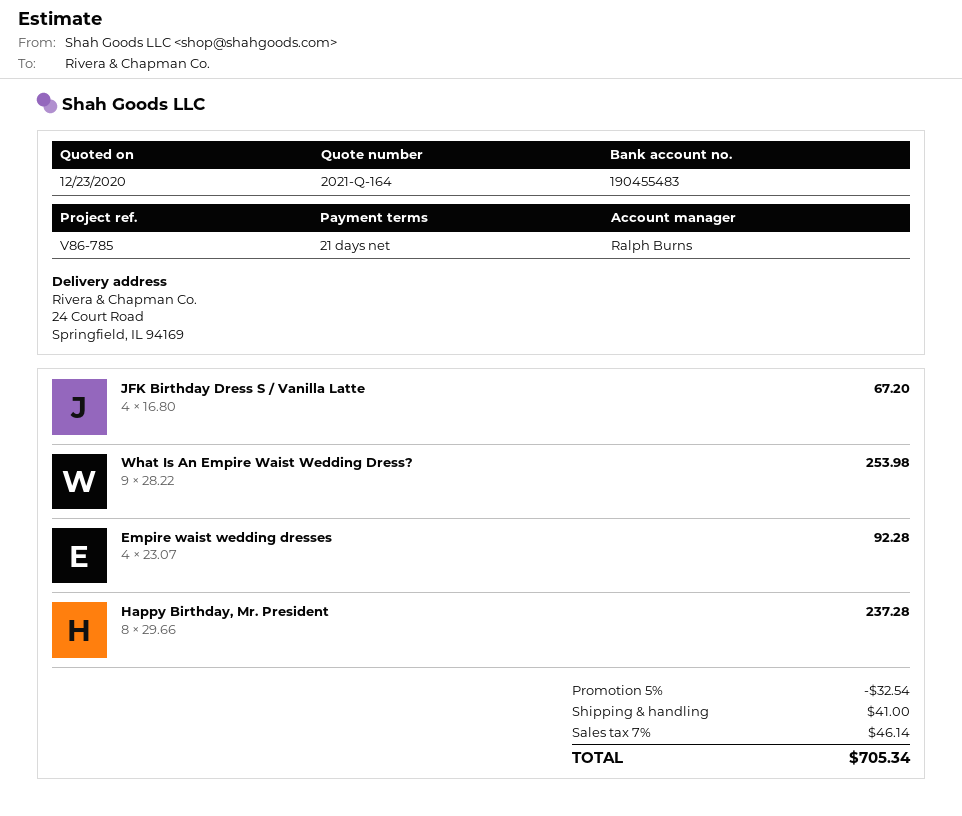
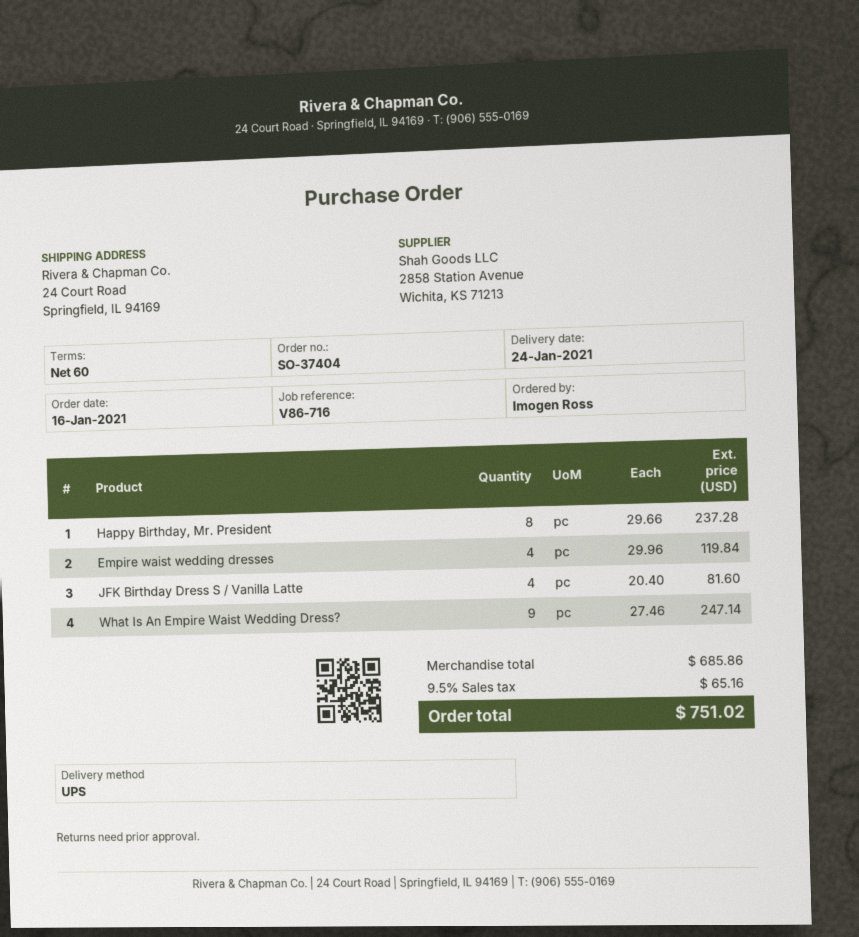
payment terms: 21 days -> 60 days
reference: V86-785 -> V86-716
JFK Birthday Dress S / Vanilla Latte: 4 x 16.80 = 67.20 -> 4 x 20.40 = 81.60
What Is An Empire Waist Wedding Dress?: 9 x 28.22 = 253.98 -> 9 x 27.46 = 247.14
Empire waist wedding dresses: 4 x 23.07 = 92.28 -> 4 x 29.96 = 119.84
discount: 5% = 32.54 -> none
shipping: 41.00 -> none
tax: 7% = 46.14 -> 9.5% = 65.16
total: 705.34 -> 751.02

